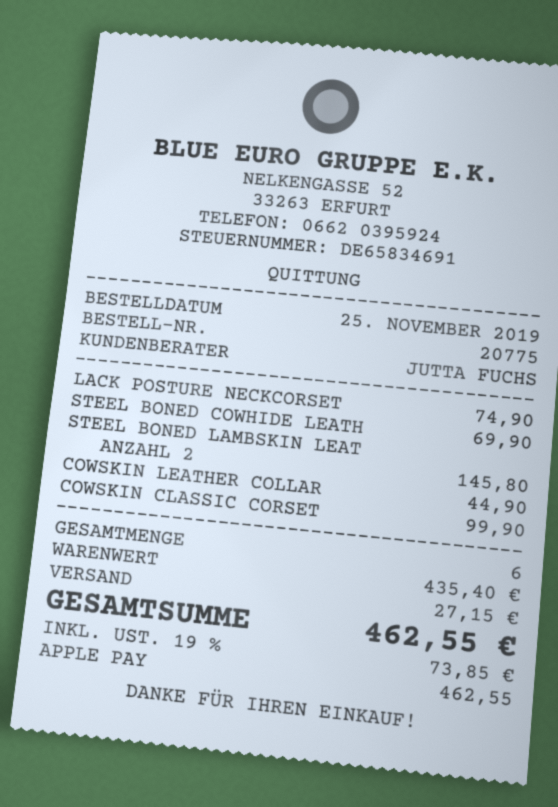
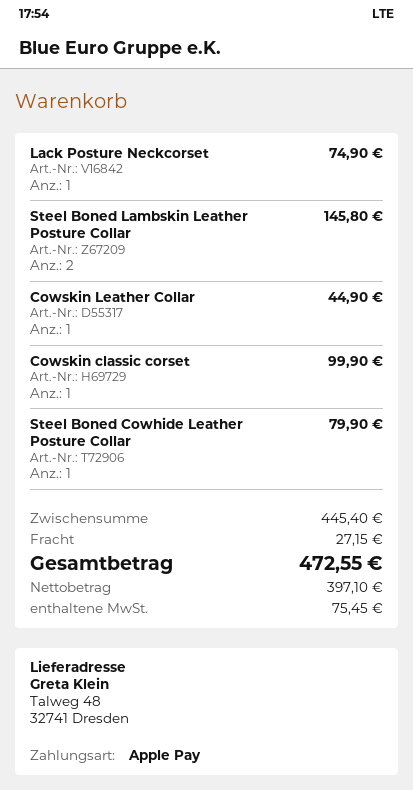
STEEL BONED COWHIDE LEATH: 1 for 69.90 -> 1 for 79.90
subtotal: 435.40 -> 445.40
tax: 73.85 -> 75.45
total: 462.55 -> 472.55

